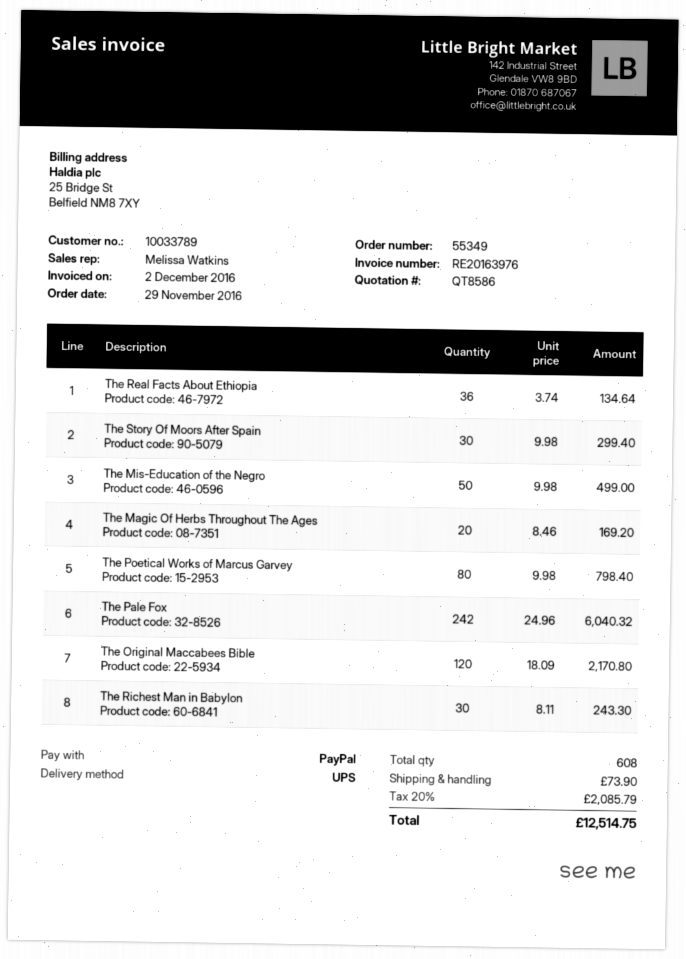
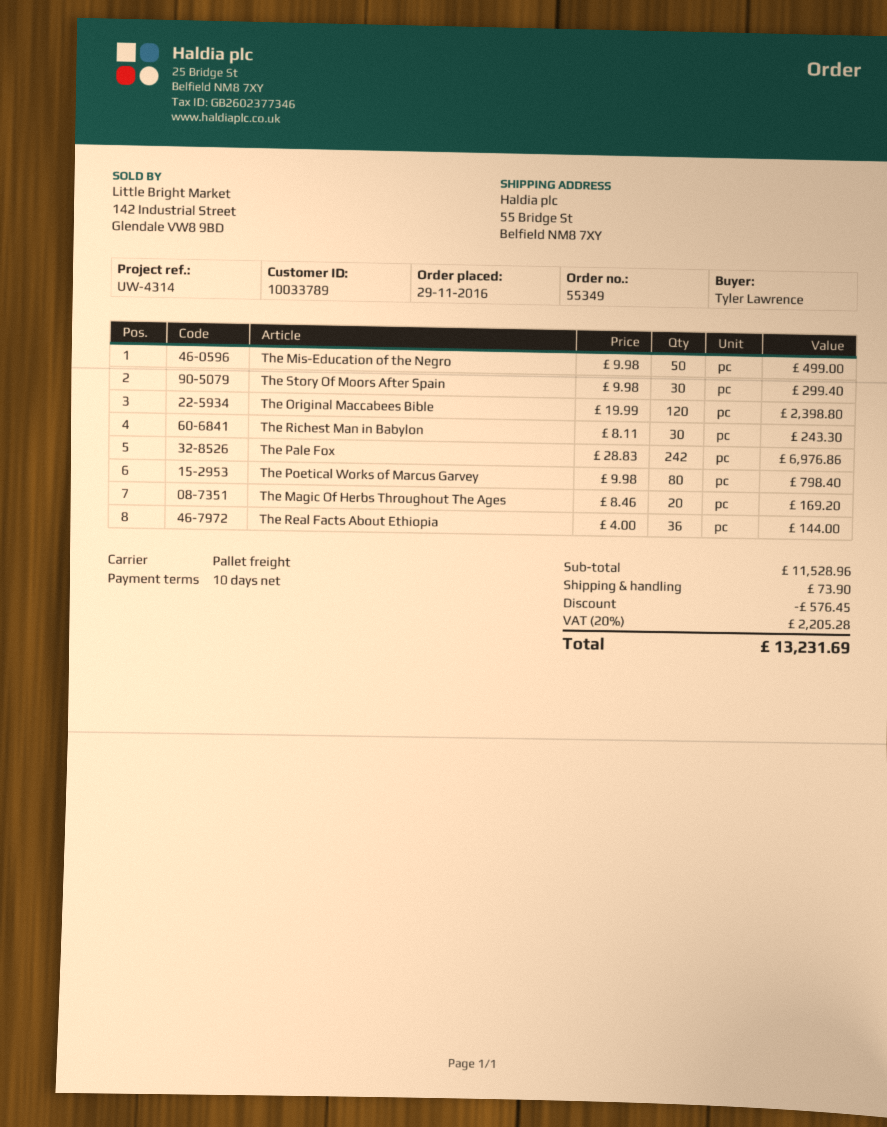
shipping method: UPS -> pallet freight
The Real Facts About Ethiopia: 36 x 3.74 = 134.64 -> 36 x 4.00 = 144.00
The Pale Fox: 242 x 24.96 = 6040.32 -> 242 x 28.83 = 6976.86
The Original Maccabees Bible: 120 x 18.09 = 2170.80 -> 120 x 19.99 = 2398.80
discount: none -> 576.45
tax: 20% = 2085.79 -> 20% = 2205.28
total: 12514.75 -> 13231.69

